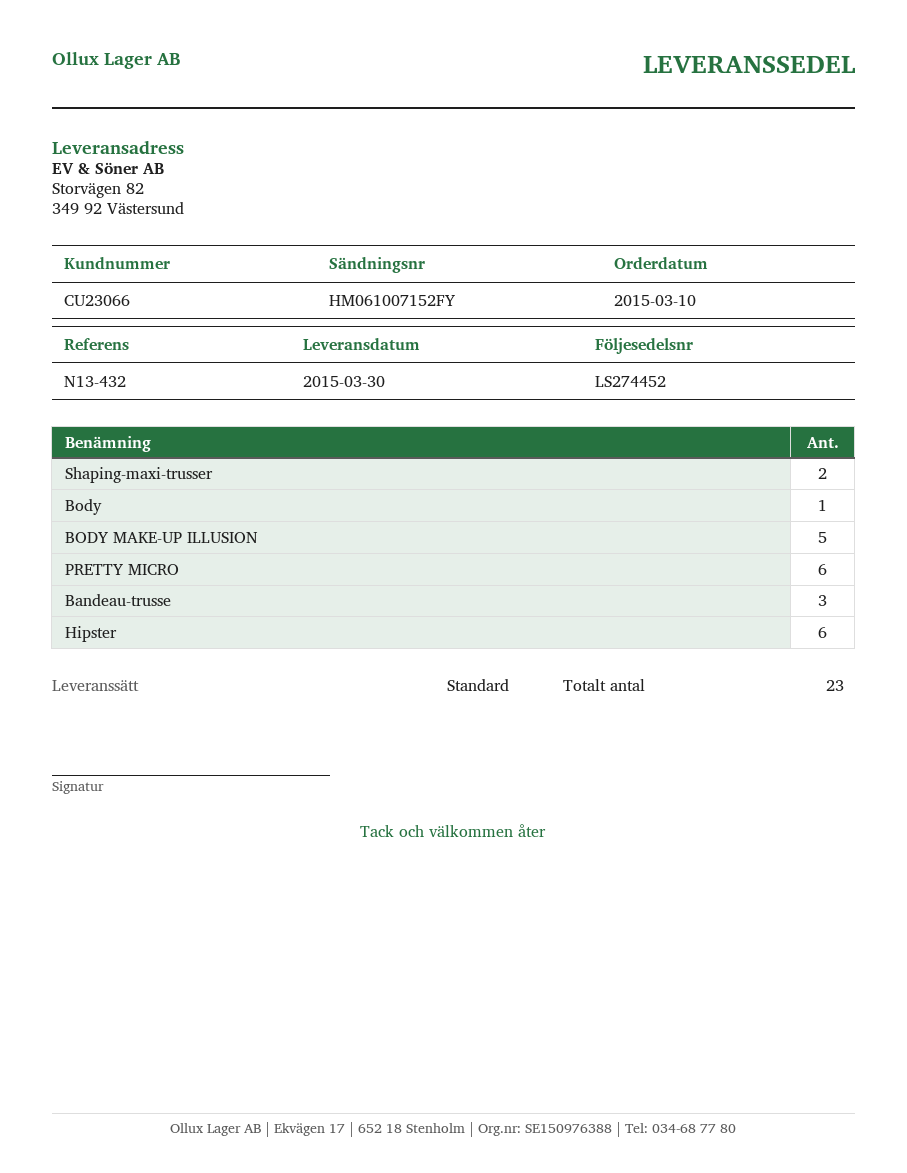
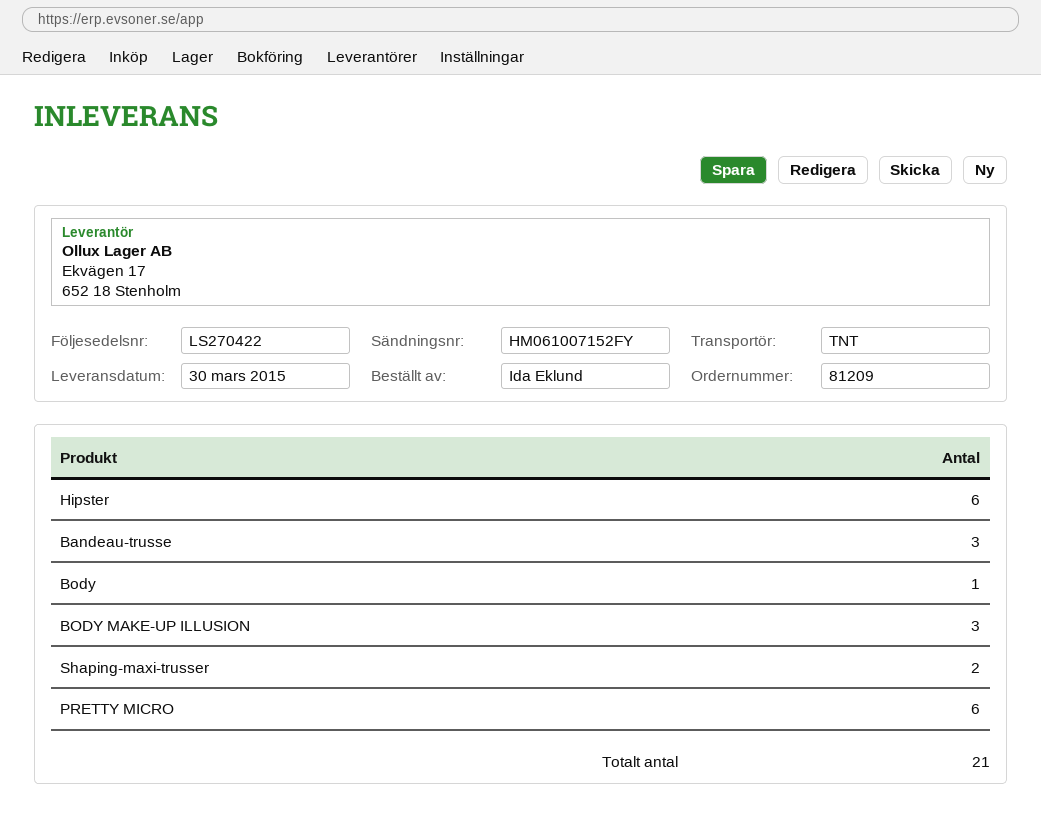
delivery note number: LS274452 -> LS270422
shipping method: standard -> TNT
BODY MAKE-UP ILLUSION: 5 -> 3
total quantity: 23 -> 21

